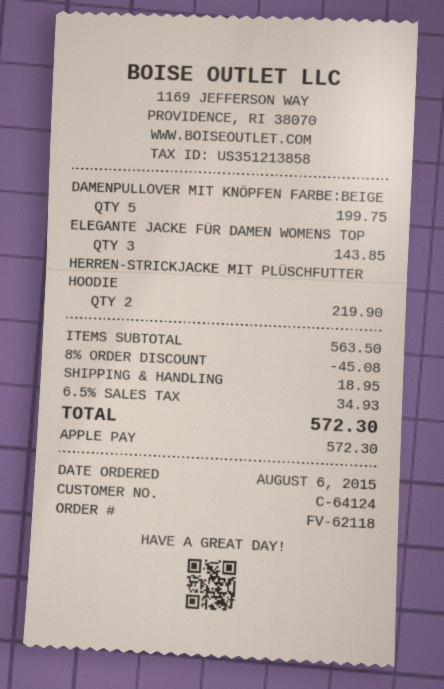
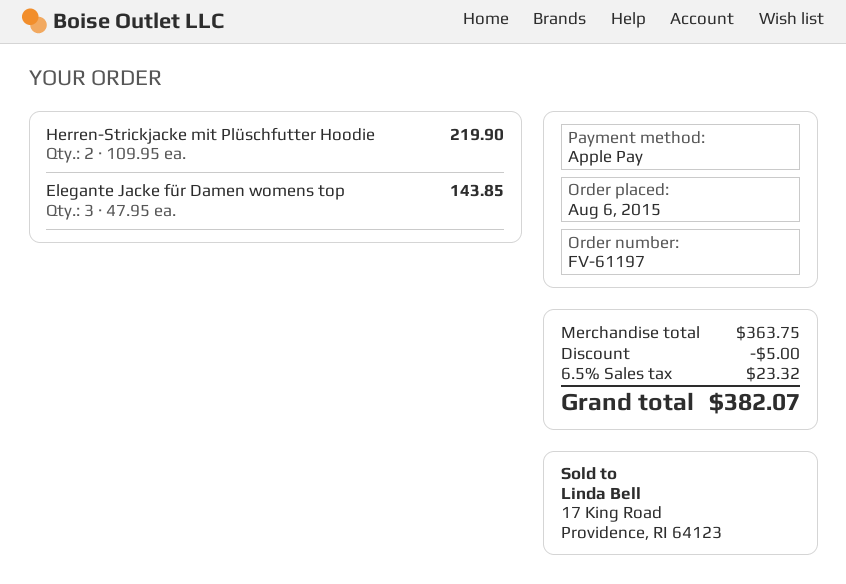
order number: FV-62118 -> FV-61197
DAMENPULLOVER MIT KNÖPFEN FARBE:BEIGE: 5 for 199.75 -> none
subtotal: 563.50 -> 363.75
discount: 45.08 -> 5.00
shipping: 18.95 -> none
tax: 6.5% = 34.93 -> 6.5% = 23.32
total: 572.30 -> 382.07

